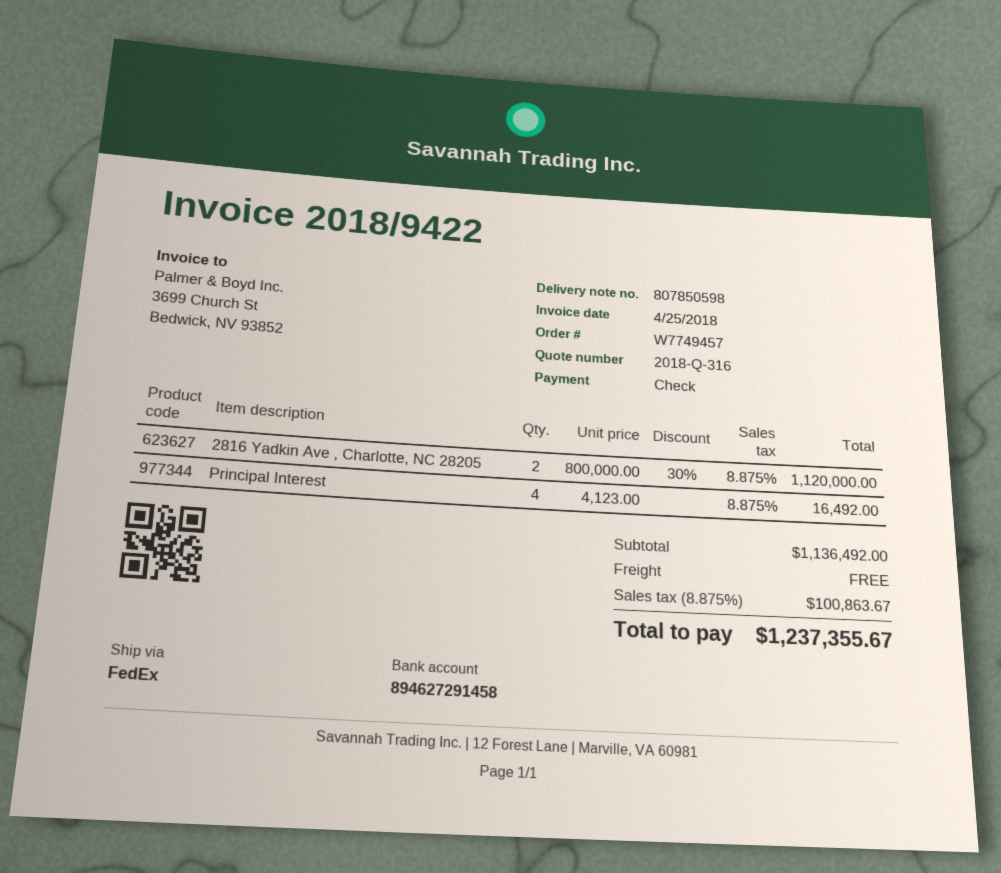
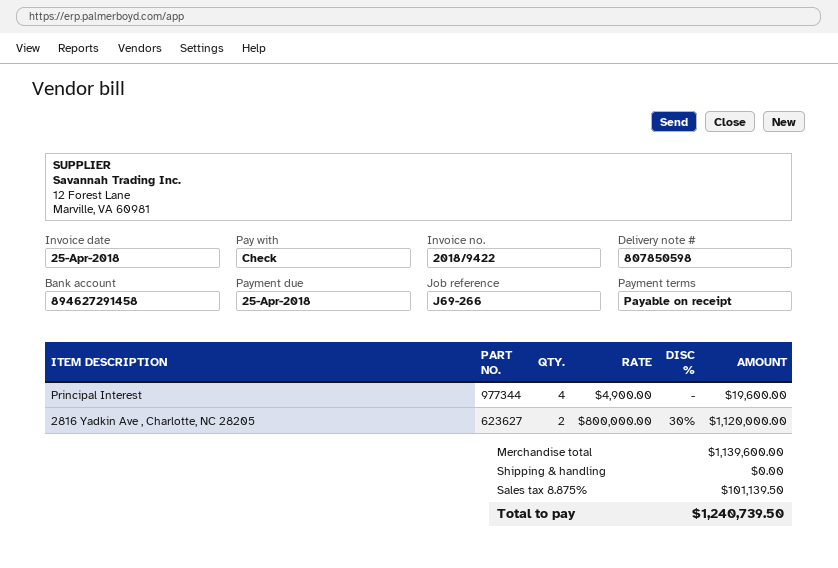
Principal Interest: 4 x 4123.00 = 16492.00 -> 4 x 4900.00 = 19600.00
subtotal: 1136492.00 -> 1139600.00
tax: 8.875% = 100863.67 -> 8.875% = 101139.50
total: 1237355.67 -> 1240739.50

